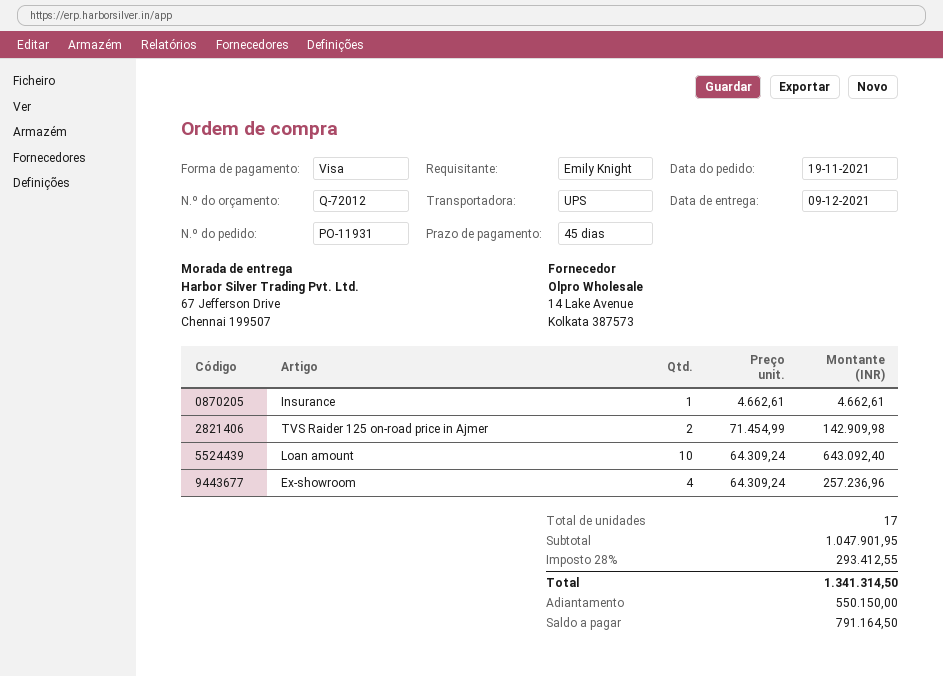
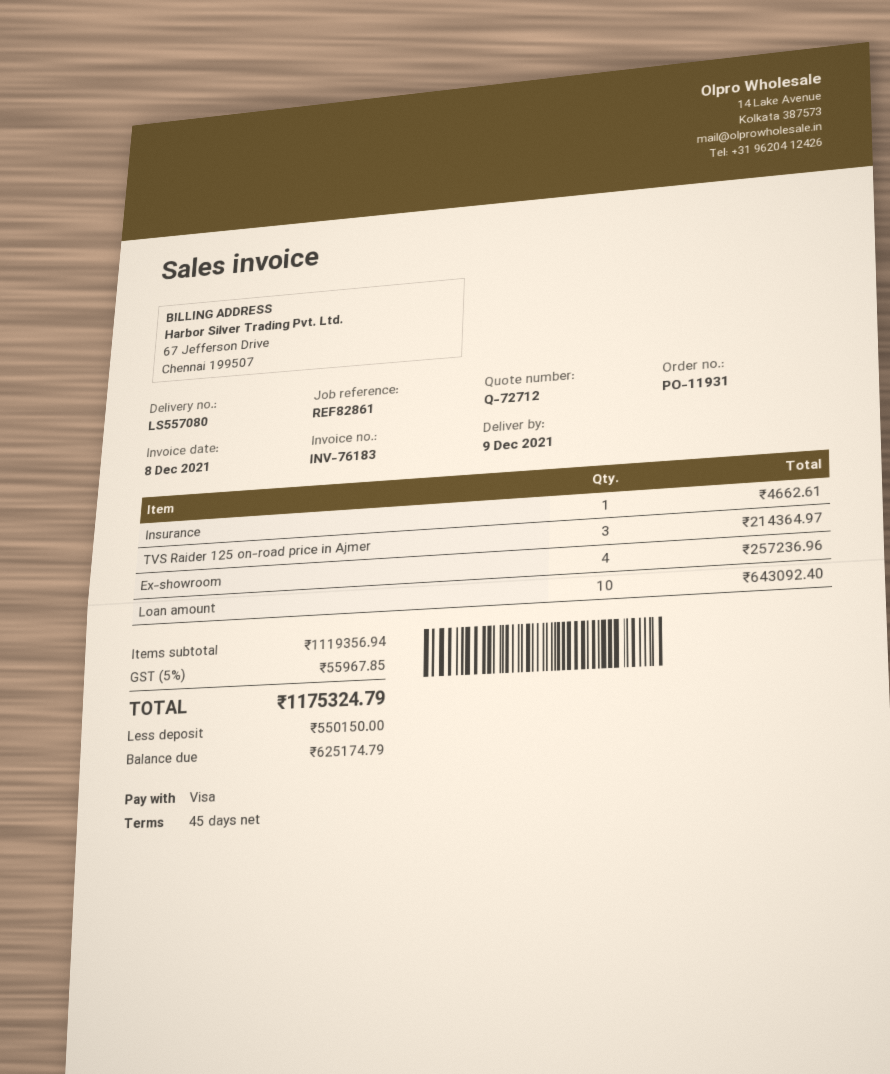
quote number: Q-72012 -> Q-72712
TVS Raider 125 on-road price in Ajmer: 2 for 142909.98 -> 3 for 214364.97
subtotal: 1047901.95 -> 1119356.94
tax: 28% = 293412.55 -> 5% = 55967.85
total: 1341314.50 -> 1175324.79
balance: 791164.50 -> 625174.79

